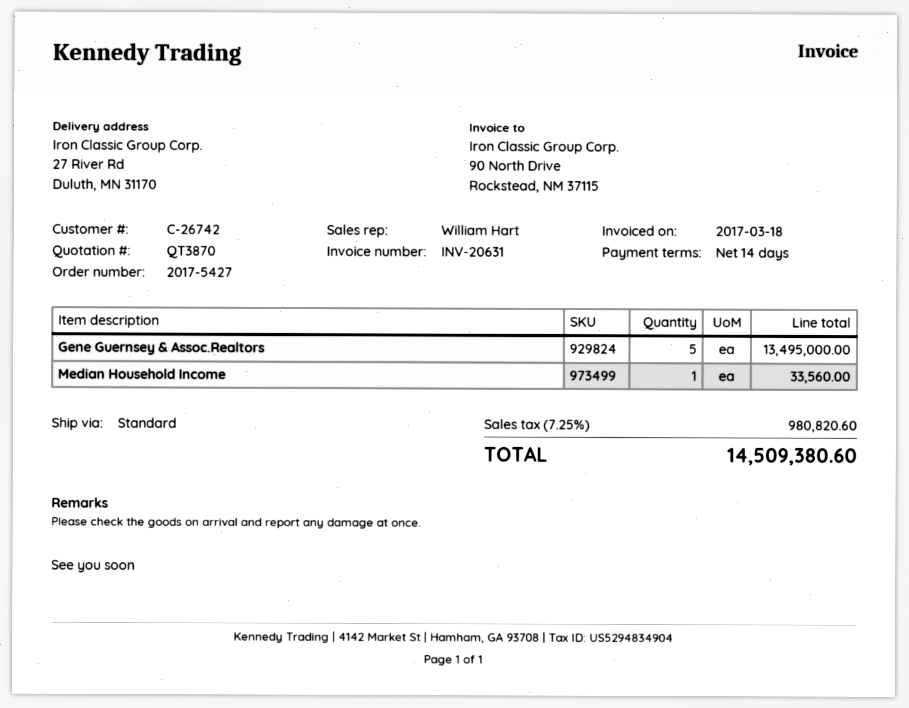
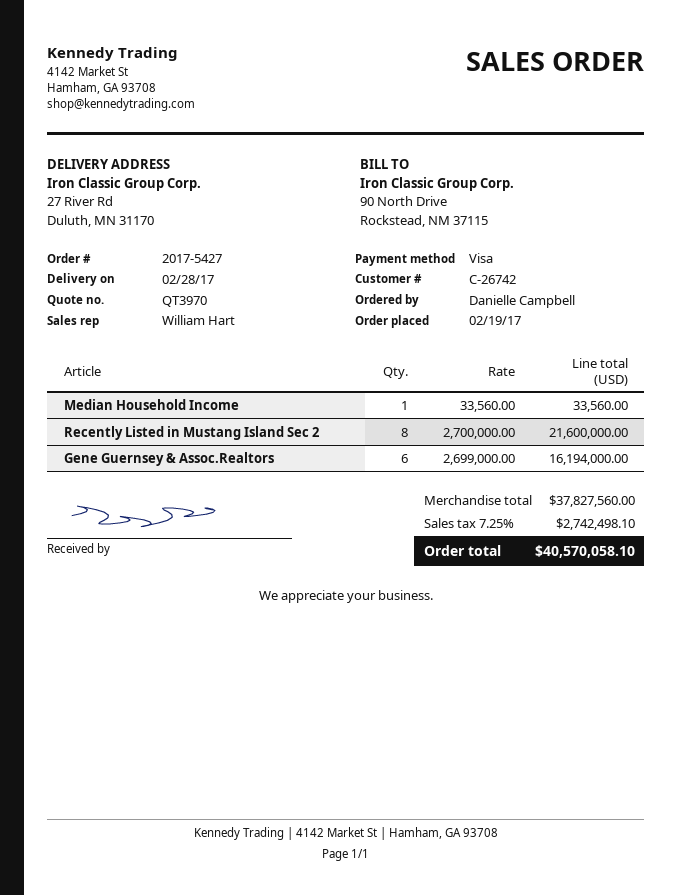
quote number: QT3870 -> QT3970
Gene Guernsey & Assoc.Realtors: 5 for 13495000.00 -> 6 for 16194000.00
Recently Listed in Mustang Island Sec 2: none -> 8 for 21600000.00
tax: 7.25% = 980820.60 -> 7.25% = 2742498.10
total: 14509380.60 -> 40570058.10

